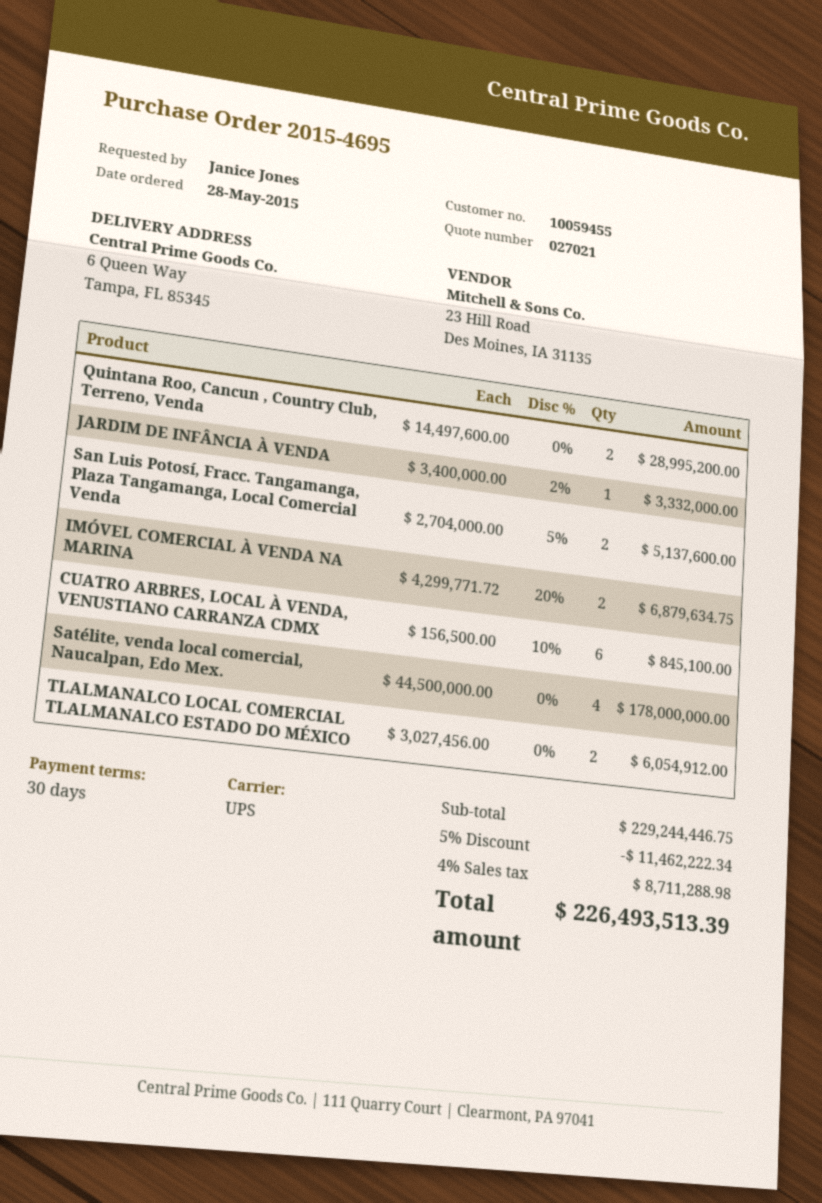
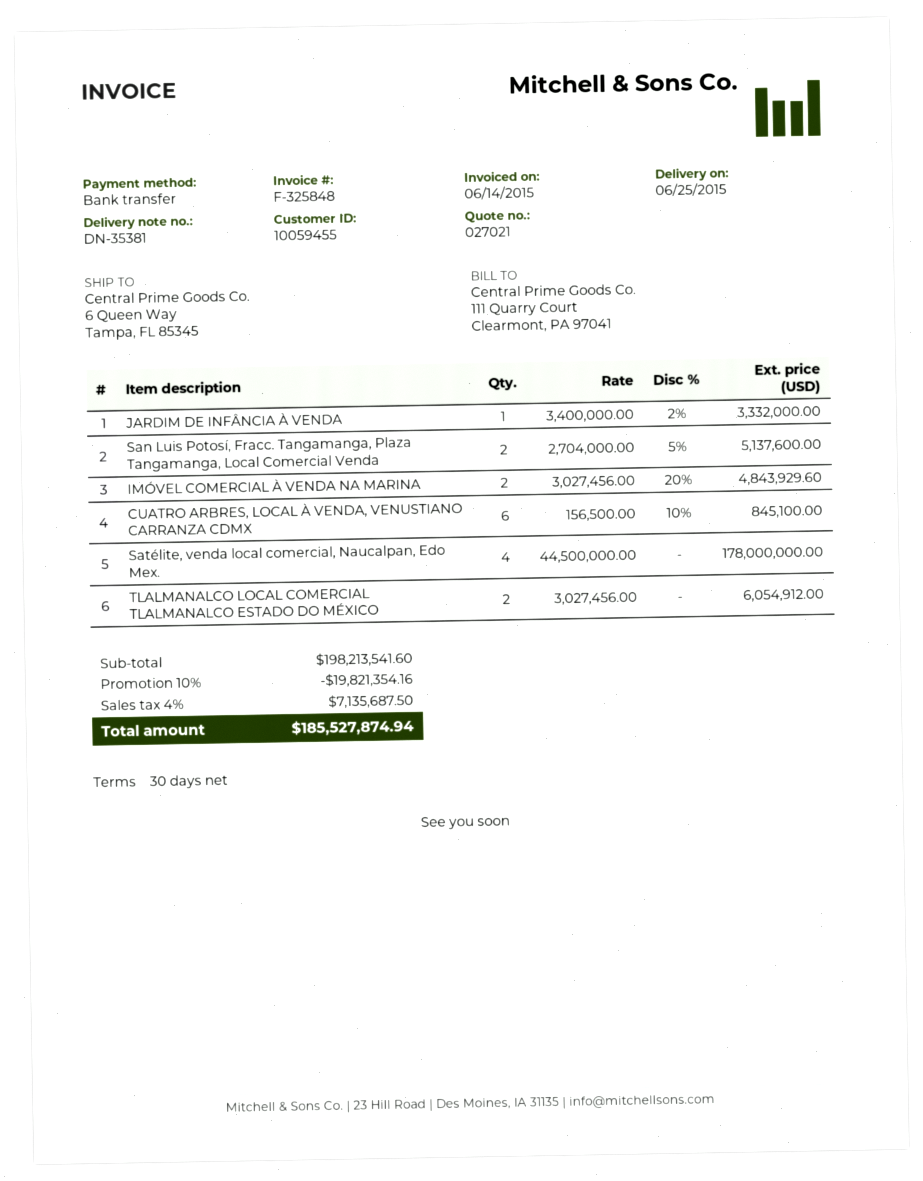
Quintana Roo, Cancun , Country Club, Terreno, Venda: 2 x 14497600.00 = 28995200.00 -> none
IMÓVEL COMERCIAL À VENDA NA MARINA: 2 x 4299771.72 - 20% = 6879634.75 -> 2 x 3027456.00 - 20% = 4843929.60
subtotal: 229244446.75 -> 198213541.60
discount: 5% = 11462222.34 -> 10% = 19821354.16
tax: 4% = 8711288.98 -> 4% = 7135687.50
total: 226493513.39 -> 185527874.94

